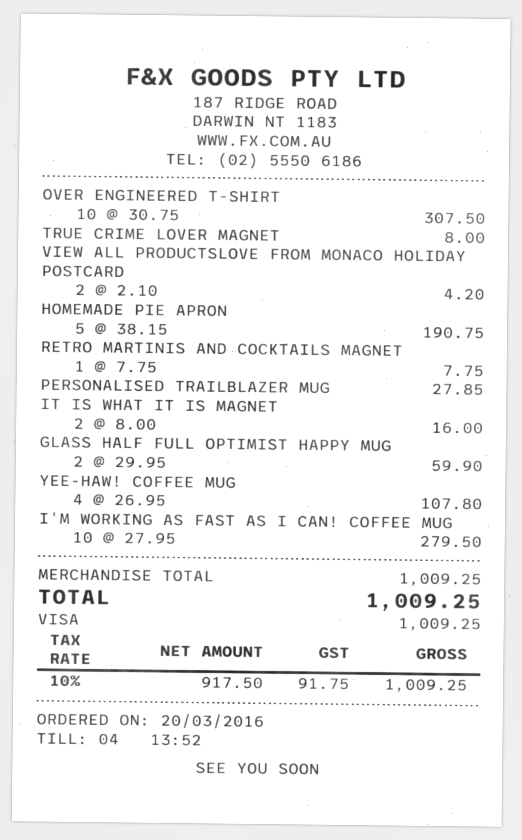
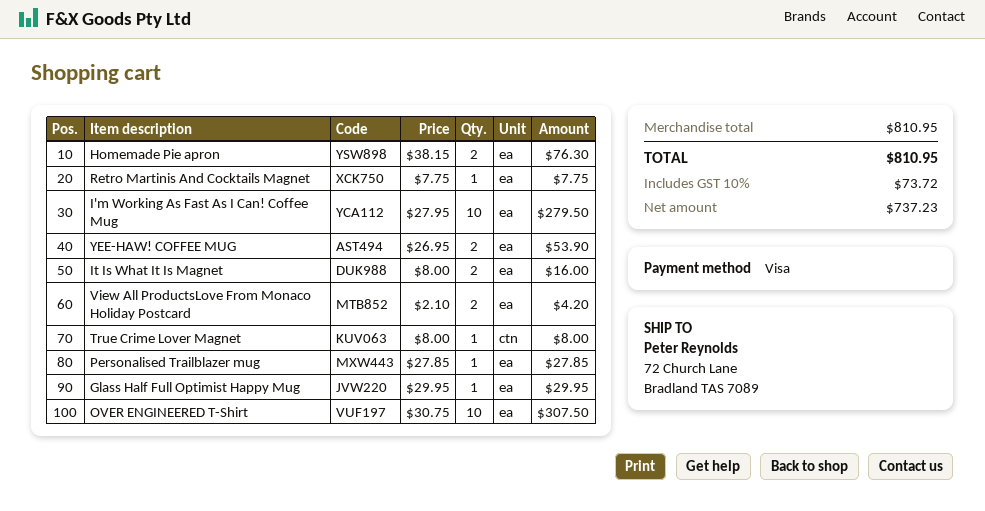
HOMEMADE PIE APRON: 5 x 38.15 = 190.75 -> 2 x 38.15 = 76.30
GLASS HALF FULL OPTIMIST HAPPY MUG: 2 x 29.95 = 59.90 -> 1 x 29.95 = 29.95
YEE-HAW! COFFEE MUG: 4 x 26.95 = 107.80 -> 2 x 26.95 = 53.90
subtotal: 1009.25 -> 810.95
net: 917.50 -> 737.23
tax: 10% = 91.75 -> 10% = 73.72
total: 1009.25 -> 810.95

